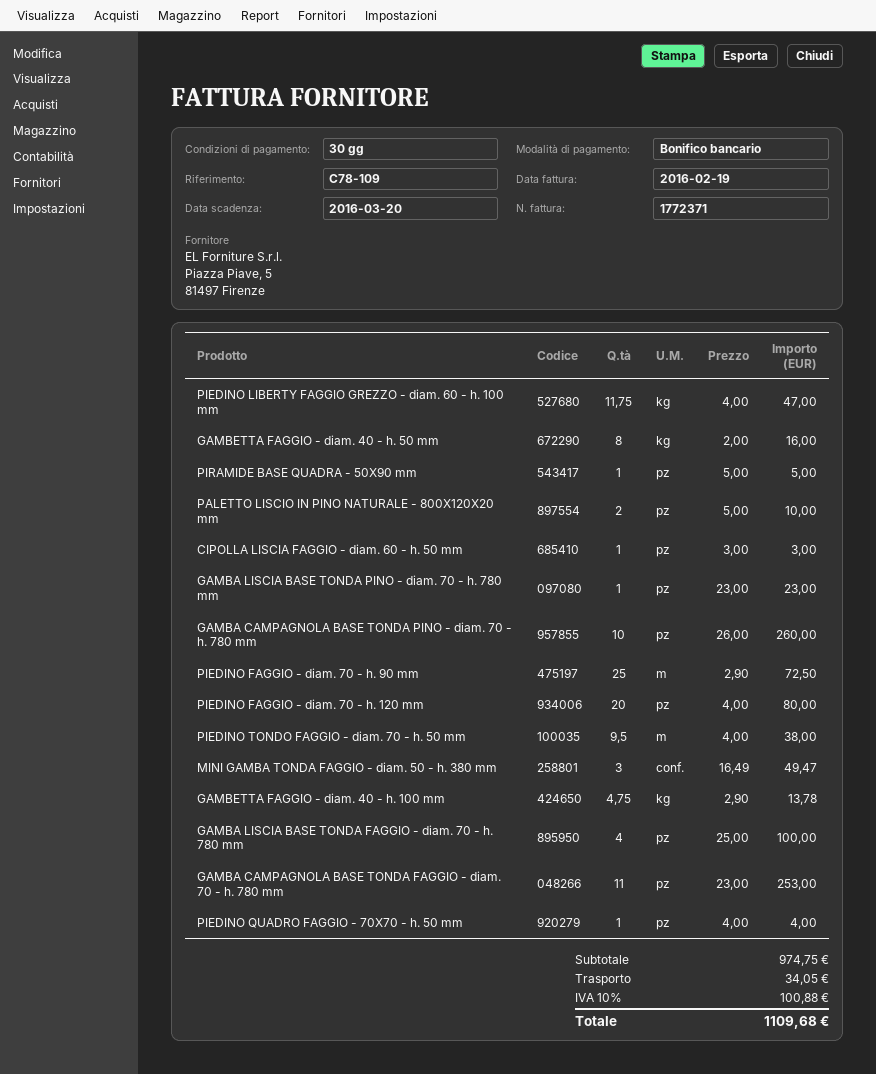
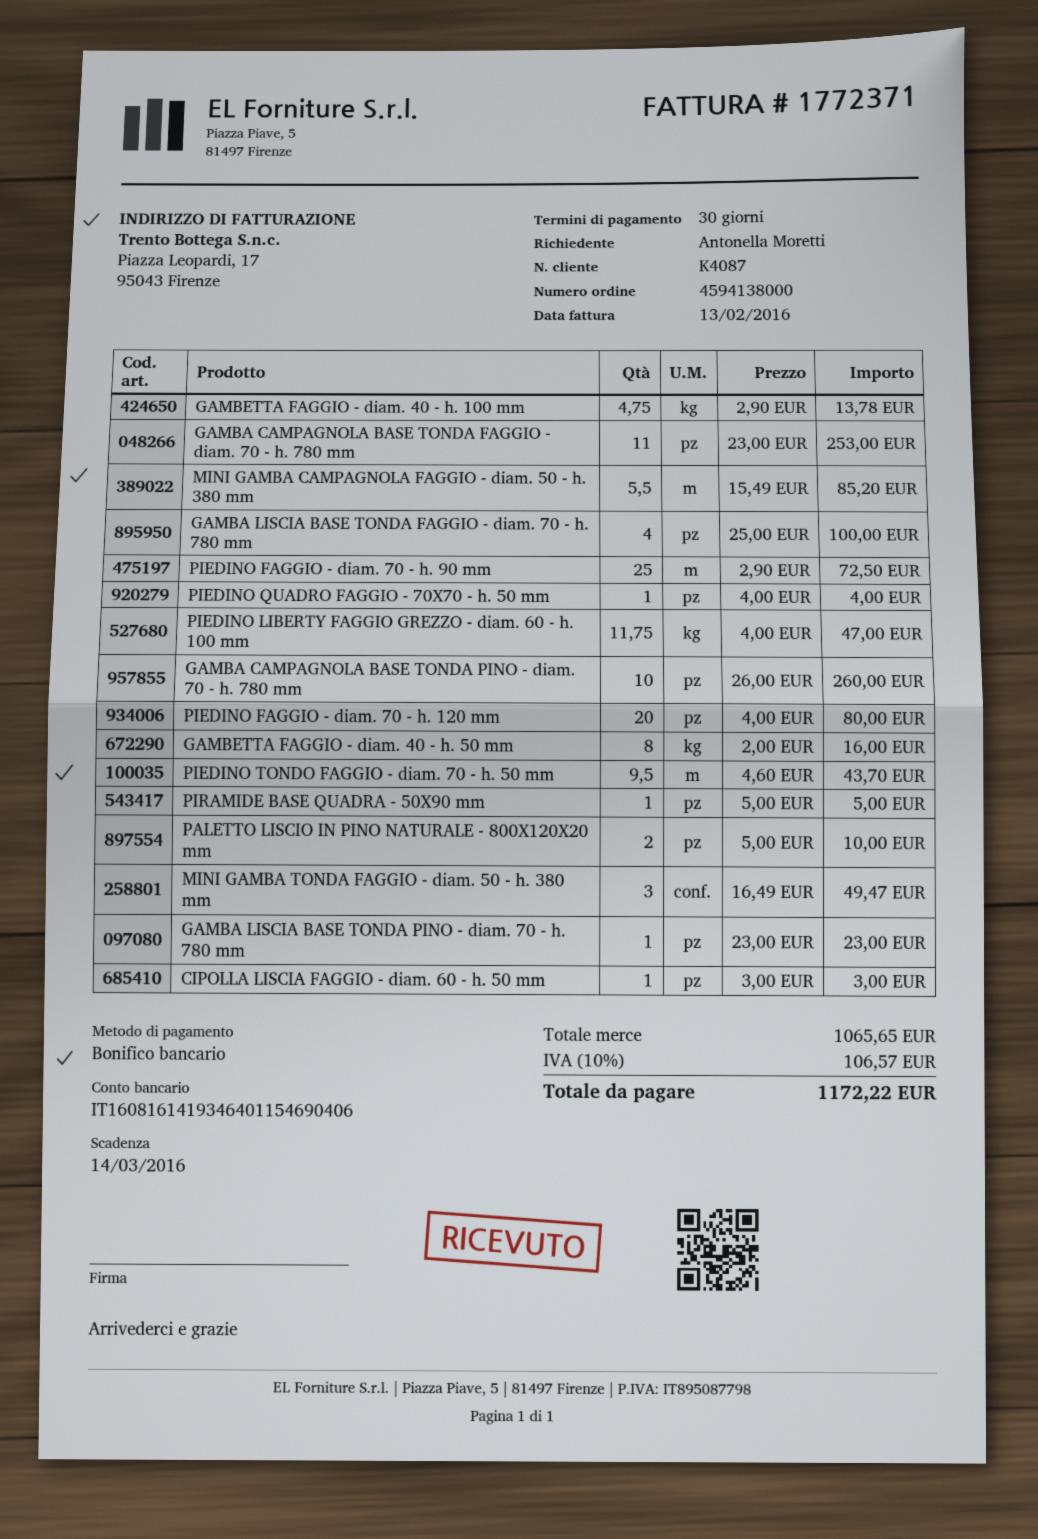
invoice date: 2016-02-19 -> 2016-02-13
due date: 2016-03-20 -> 2016-03-14
PIEDINO TONDO FAGGIO - diam. 70 - h. 50 mm: 9.5 x 4.00 = 38.00 -> 9.5 x 4.60 = 43.70
MINI GAMBA CAMPAGNOLA FAGGIO - diam. 50 - h. 380 mm: none -> 5.5 x 15.49 = 85.20
subtotal: 974.75 -> 1065.65
shipping: 34.05 -> none
tax: 10% = 100.88 -> 10% = 106.57
total: 1109.68 -> 1172.22

